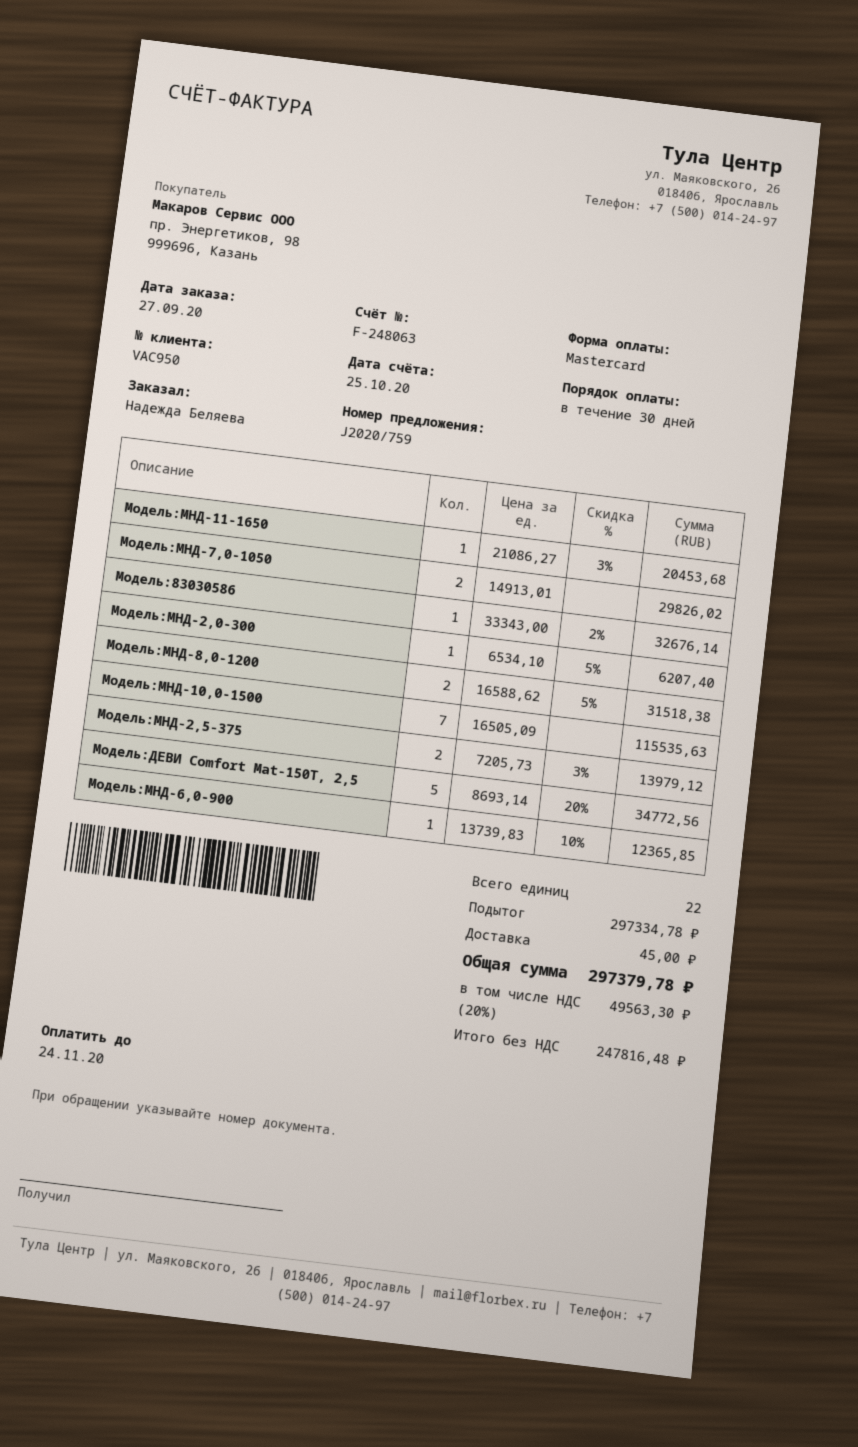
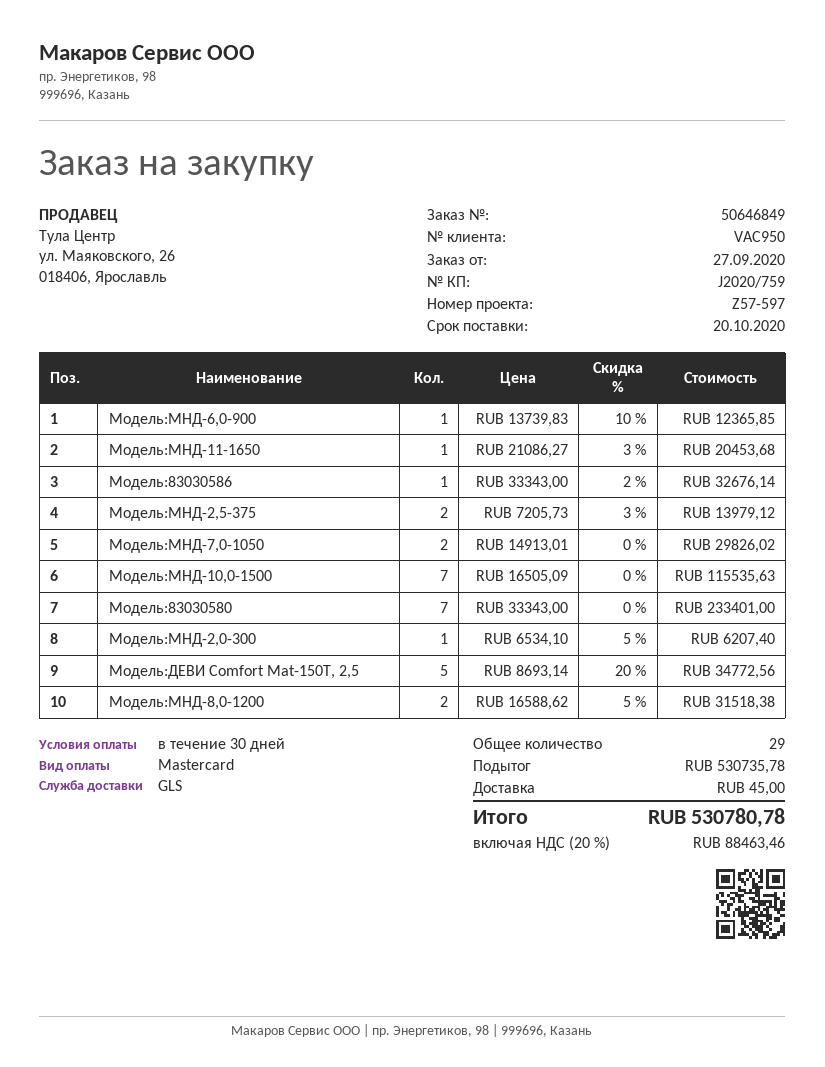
Модель:83030580: none -> 7 x 33343.00 = 233401.00
total quantity: 22 -> 29
subtotal: 297334.78 -> 530735.78
tax: 20% = 49563.30 -> 20% = 88463.46
total: 297379.78 -> 530780.78

